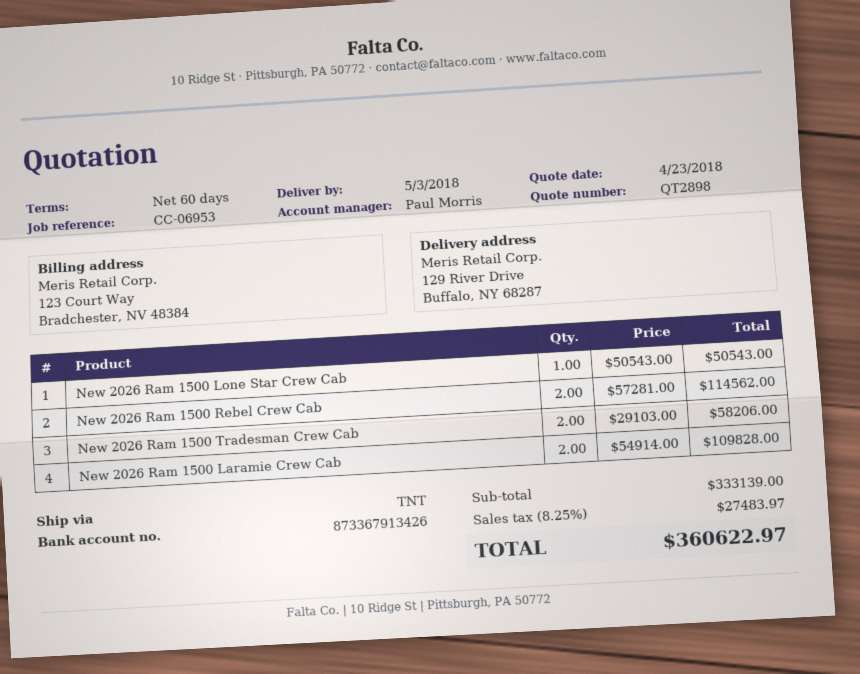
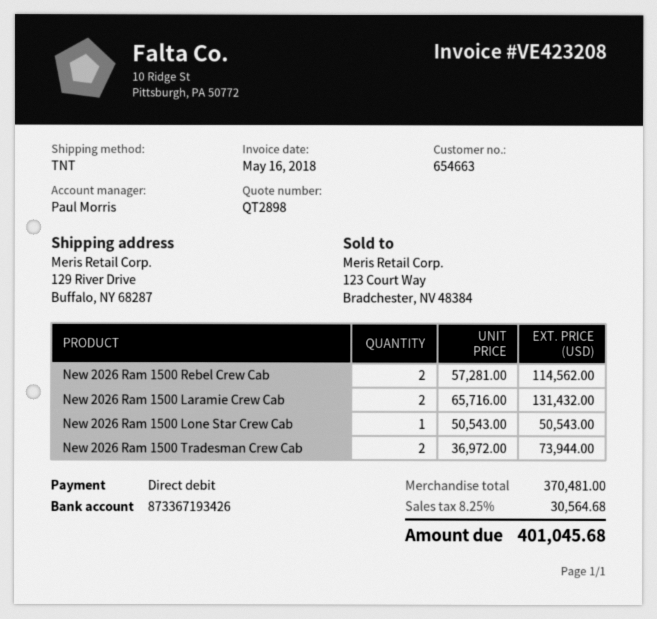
bank account: 873367913426 -> 873367193426
New 2026 Ram 1500 Tradesman Crew Cab: 2 x 29103.00 = 58206.00 -> 2 x 36972.00 = 73944.00
New 2026 Ram 1500 Laramie Crew Cab: 2 x 54914.00 = 109828.00 -> 2 x 65716.00 = 131432.00
subtotal: 333139.00 -> 370481.00
tax: 8.25% = 27483.97 -> 8.25% = 30564.68
total: 360622.97 -> 401045.68

